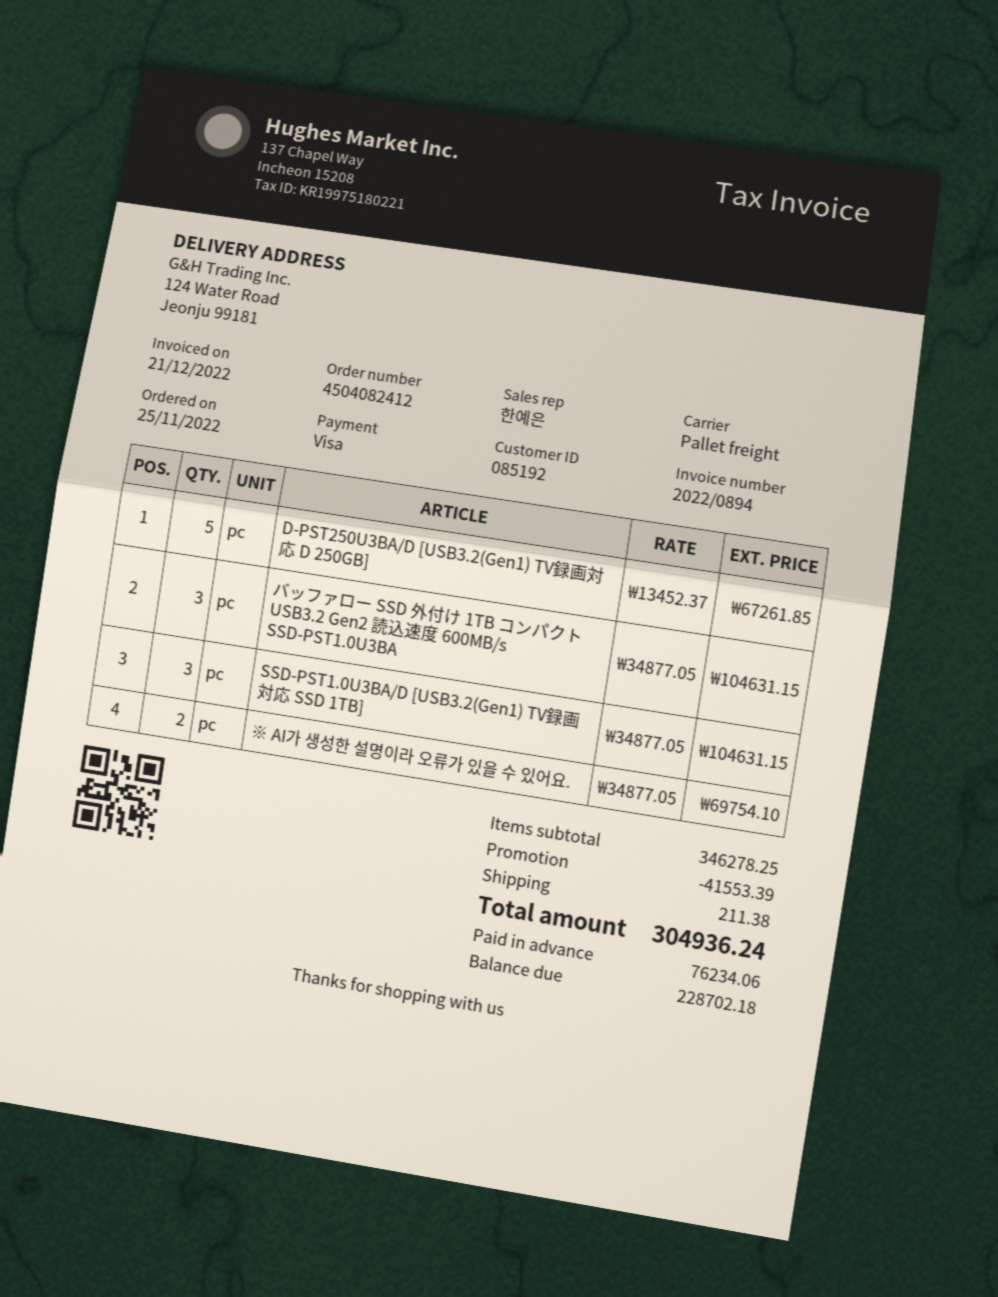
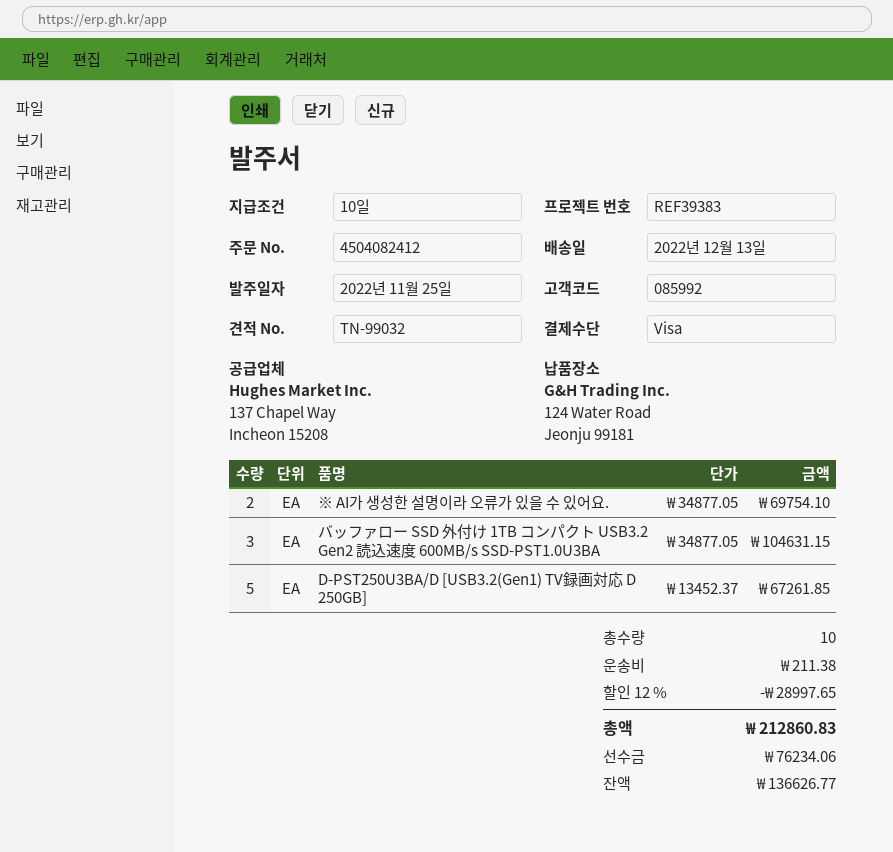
customer number: 085192 -> 085992
SSD-PST1.0U3BA/D [USB3.2(Gen1) TV録画対応 SSD 1TB]: 3 x 34877.05 = 104631.15 -> none
discount: 41553.39 -> 28997.65
total: 304936.24 -> 212860.83
balance: 228702.18 -> 136626.77

